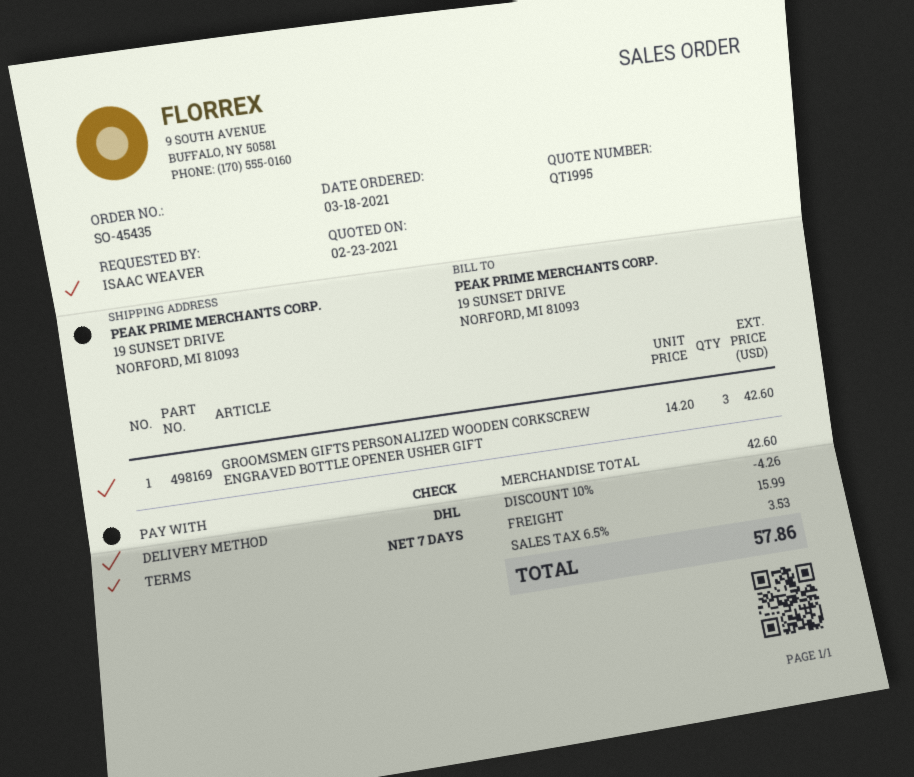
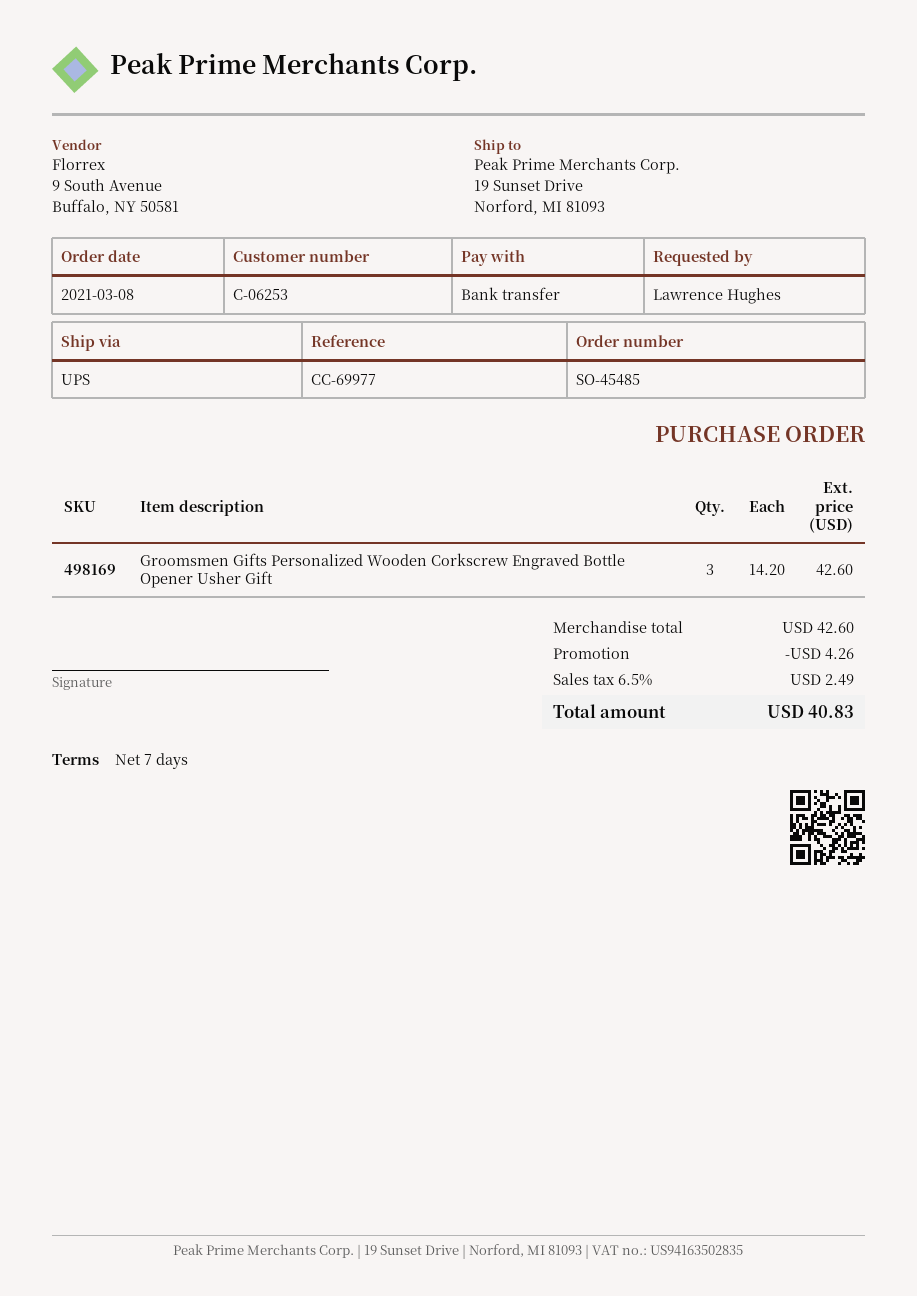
order number: SO-45435 -> SO-45485
order date: 2021-03-18 -> 2021-03-08
ordered by: ISAAC WEAVER -> Lawrence Hughes
payment method: cheque -> bank transfer
shipping method: DHL -> UPS
shipping: 15.99 -> none
tax: 6.5% = 3.53 -> 6.5% = 2.49
total: 57.86 -> 40.83

